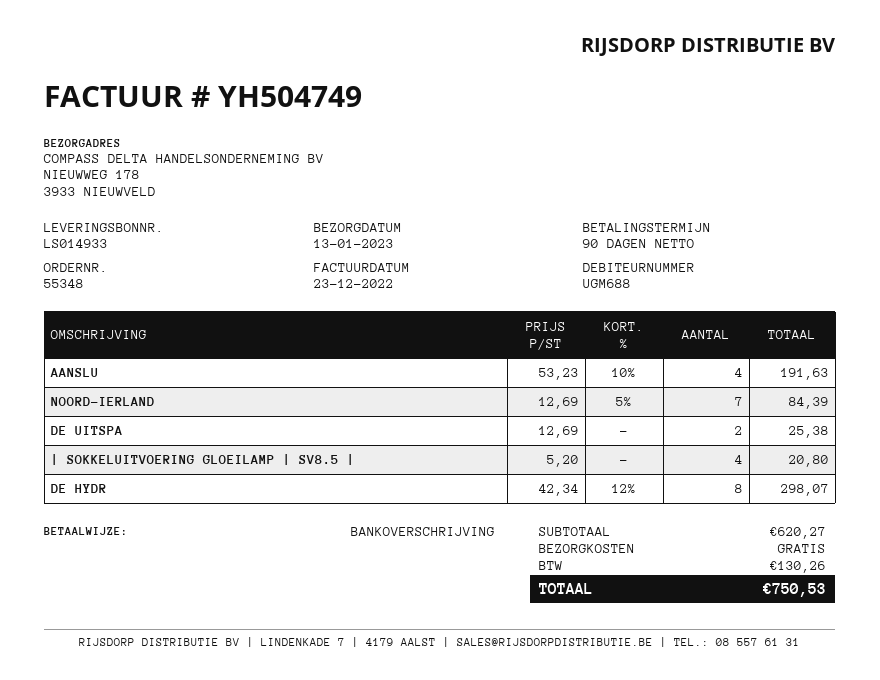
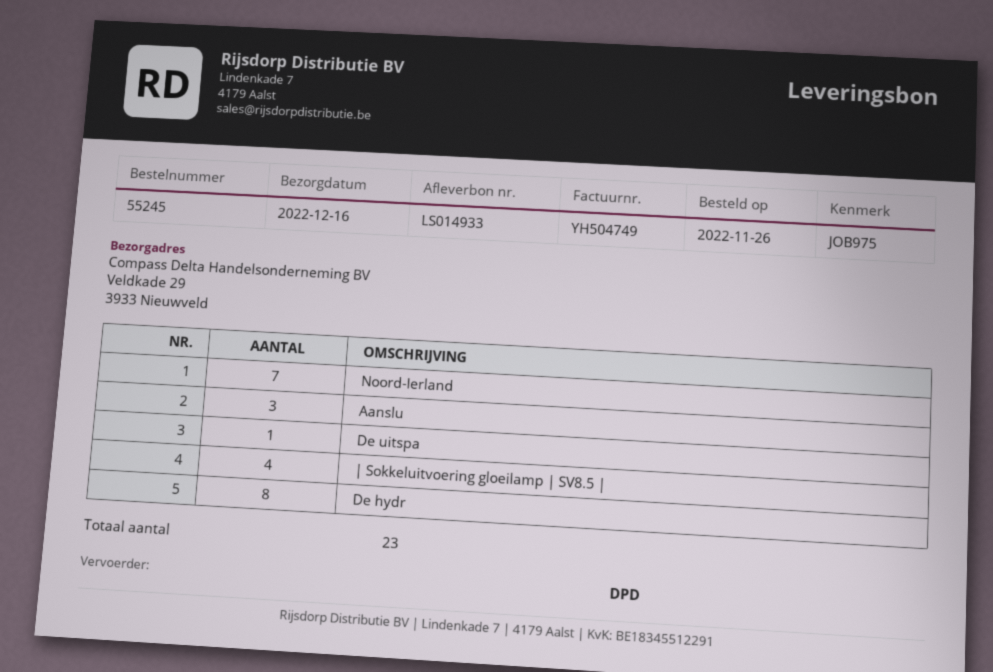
order number: 55348 -> 55245
delivery date: 2023-01-13 -> 2022-12-16
ship to: NIEUWWEG 178, 3933 NIEUWVELD -> Veldkade 29, 3933 Nieuwveld
AANSLU: 4 -> 3
DE UITSPA: 2 -> 1

